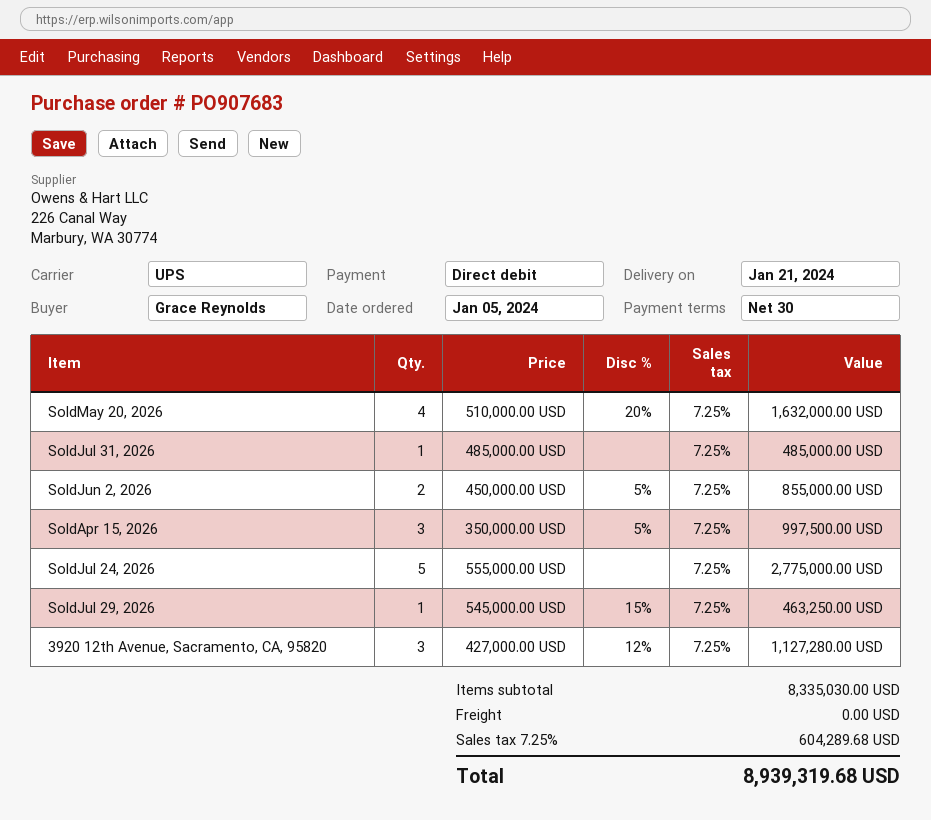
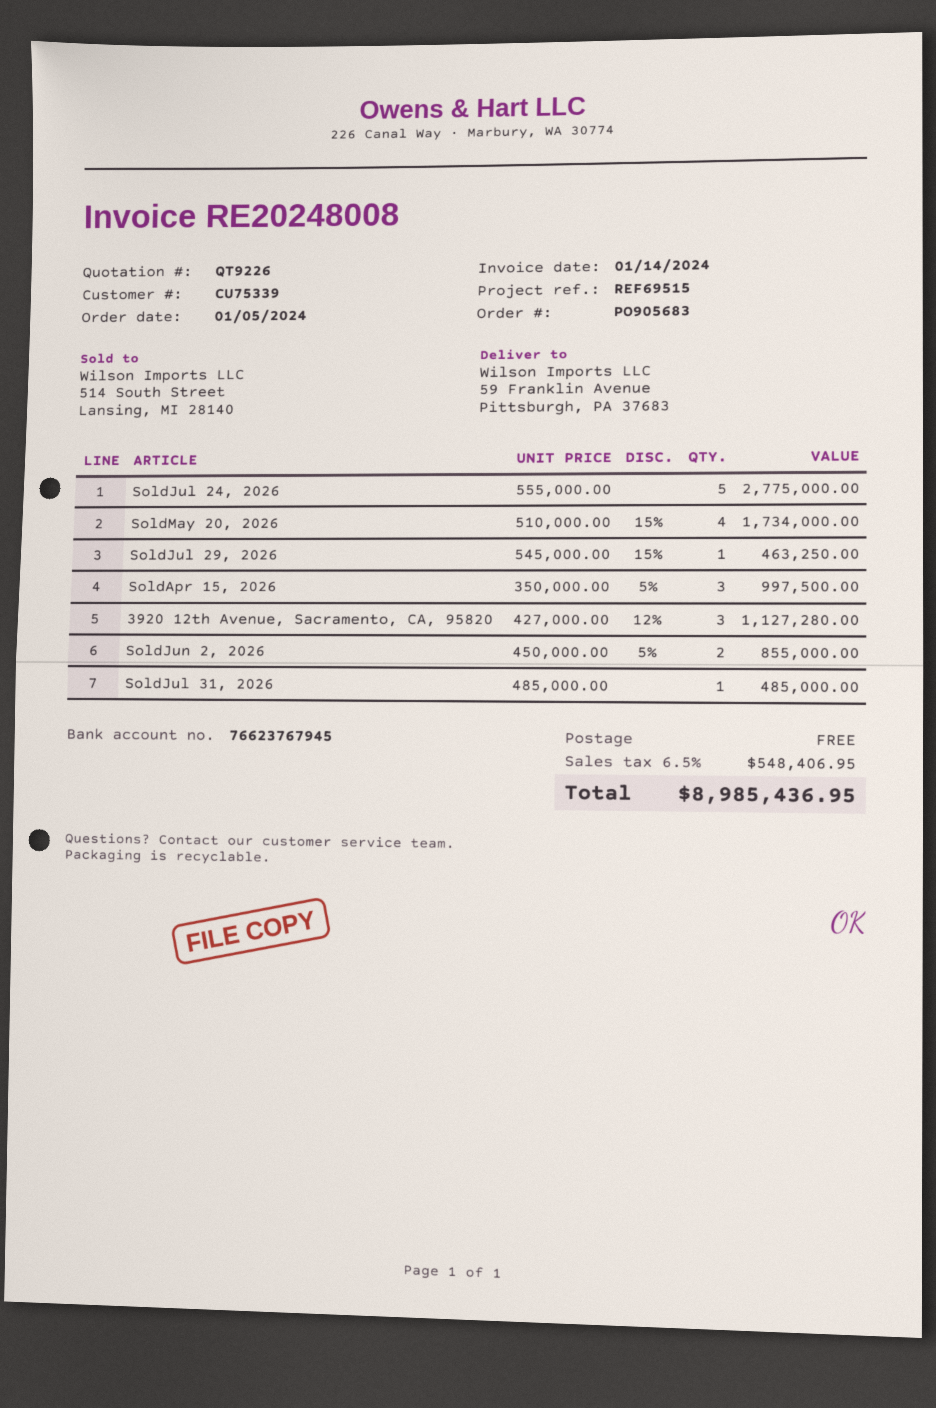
order number: PO907683 -> PO905683
SoldMay 20, 2026: 4 x 510000.00 - 20% = 1632000.00 -> 4 x 510000.00 - 15% = 1734000.00
tax: 7.25% = 604289.68 -> 6.5% = 548406.95
total: 8939319.68 -> 8985436.95

